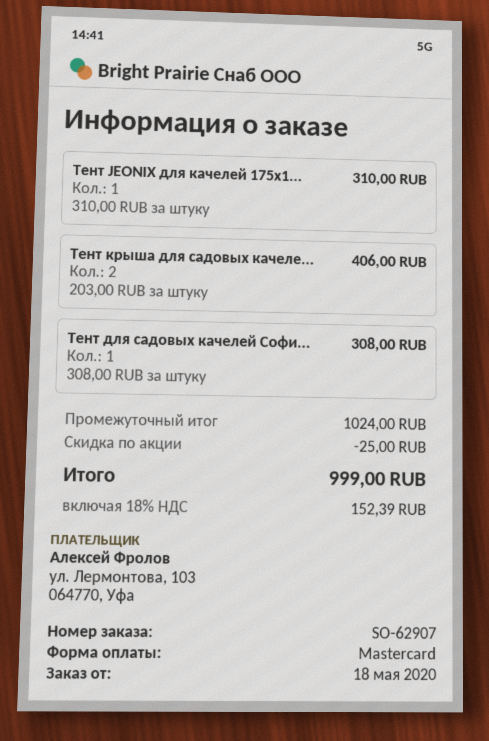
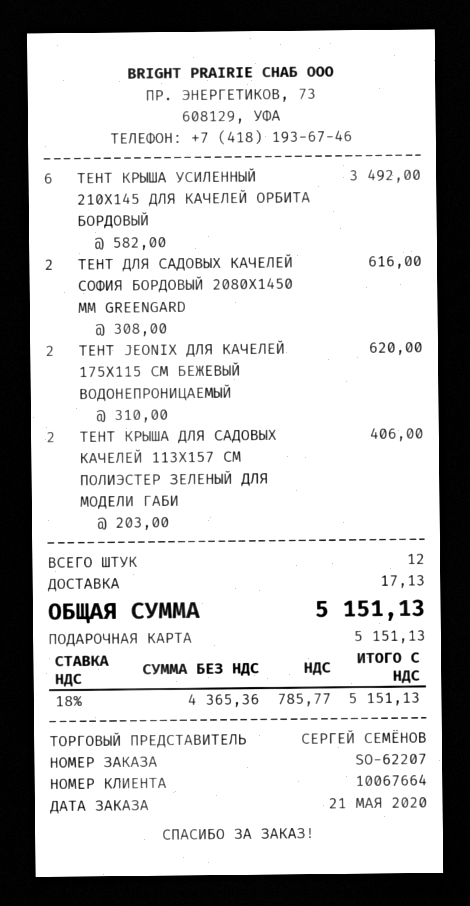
order number: SO-62907 -> SO-62207
order date: 2020-05-18 -> 2020-05-21
payment method: Mastercard -> gift card
Тент JEONIX для качелей 175х1...: 1 x 310.00 = 310.00 -> 2 x 310.00 = 620.00
Тент для садовых качелей Софи...: 1 x 308.00 = 308.00 -> 2 x 308.00 = 616.00
ТЕНТ КРЫША УСИЛЕННЫЙ 210Х145 ДЛЯ КАЧЕЛЕЙ ОРБИТА БОРДОВЫЙ: none -> 6 x 582.00 = 3492.00
discount: 25.00 -> none
shipping: none -> 17.13
tax: 18% = 152.39 -> 18% = 785.77
total: 999.00 -> 5151.13

